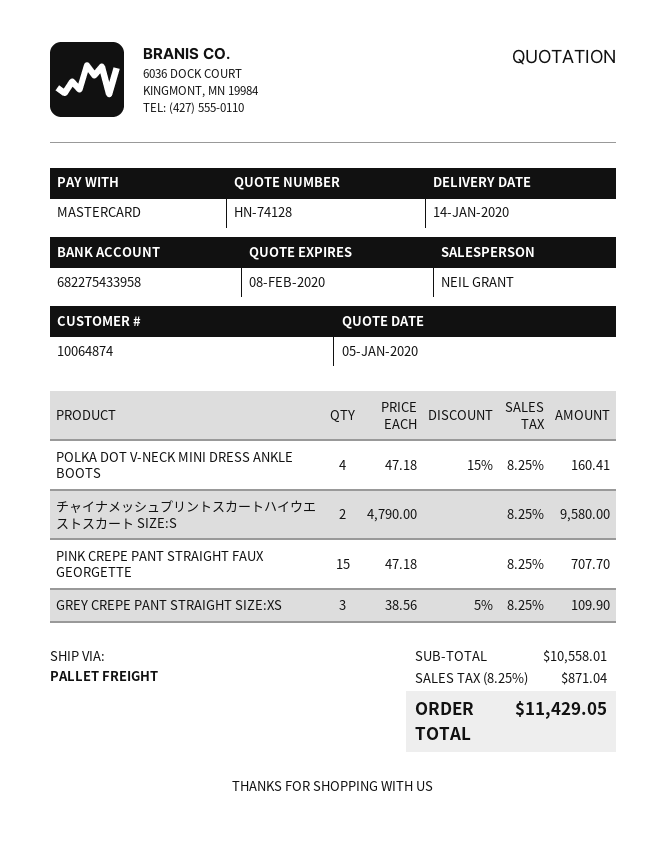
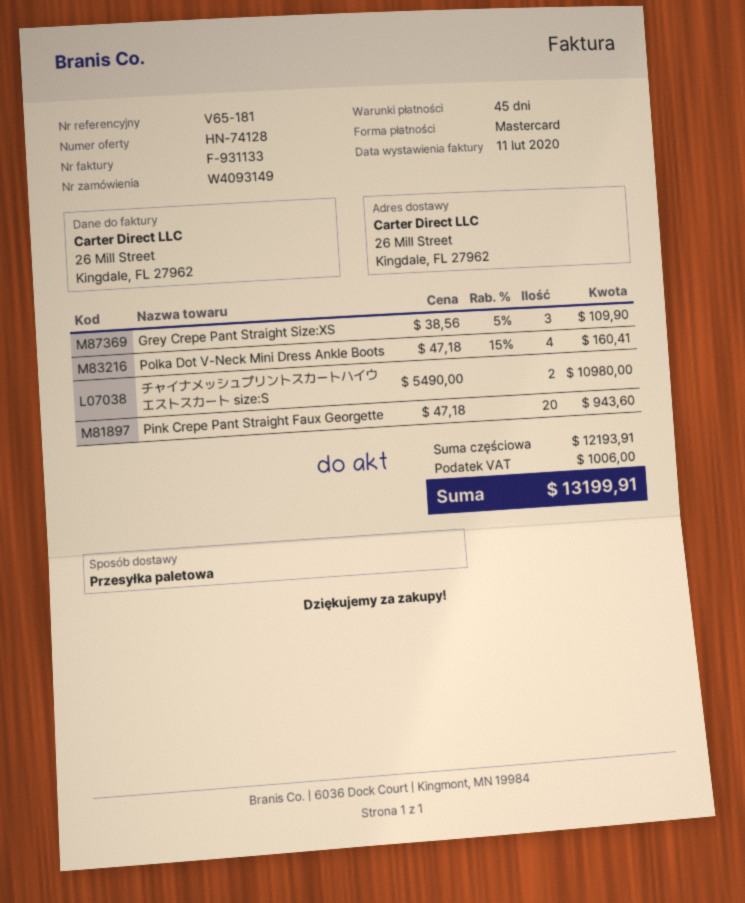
チャイナメッシュプリントスカートハイウエストスカート SIZE:S: 2 x 4790.00 = 9580.00 -> 2 x 5490.00 = 10980.00
PINK CREPE PANT STRAIGHT FAUX GEORGETTE: 15 x 47.18 = 707.70 -> 20 x 47.18 = 943.60
subtotal: 10558.01 -> 12193.91
tax: 871.04 -> 1006.00
total: 11429.05 -> 13199.91

